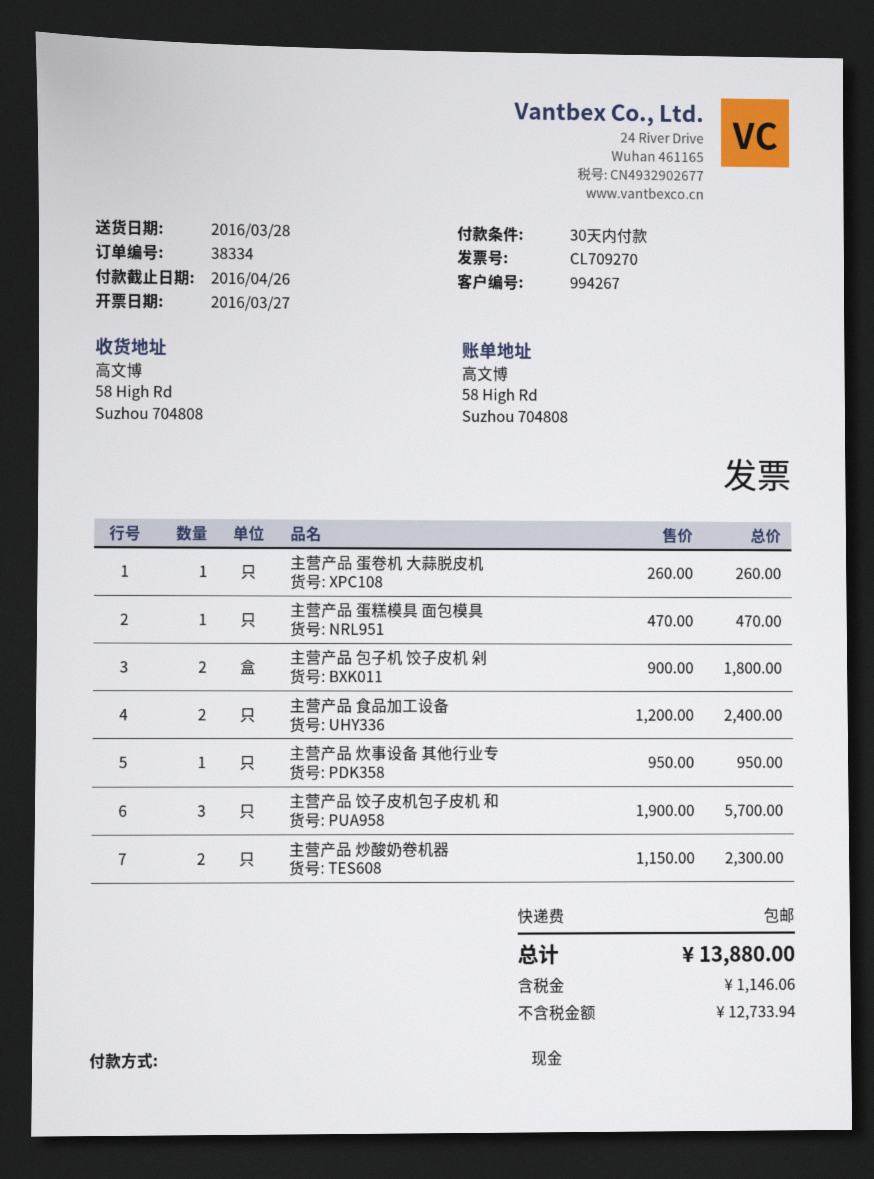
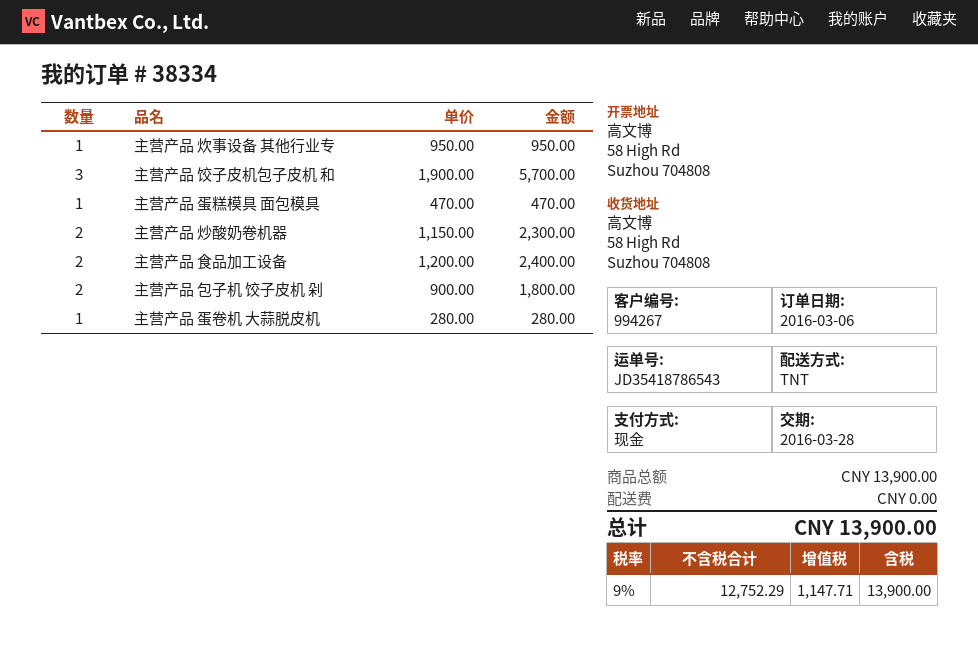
主营产品 蛋卷机 大蒜脱皮机: 1 x 260.00 = 260.00 -> 1 x 280.00 = 280.00
net: 12733.94 -> 12752.29
tax: 1146.06 -> 1147.71
total: 13880.00 -> 13900.00

